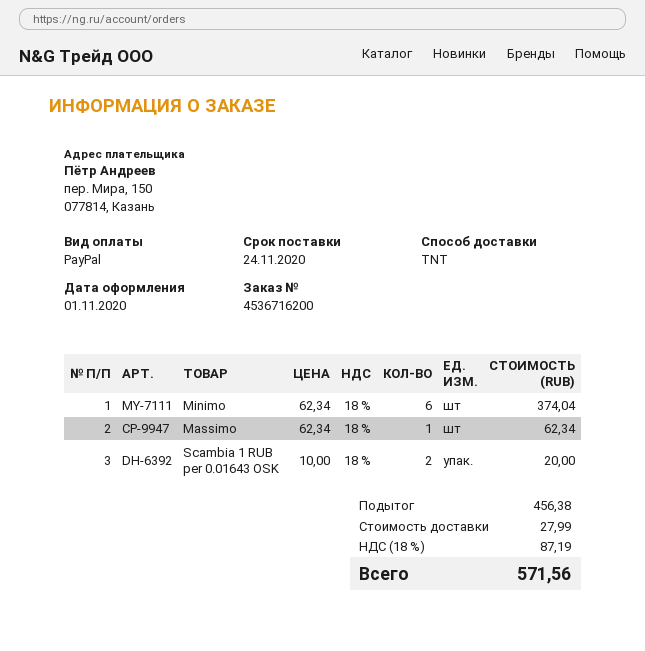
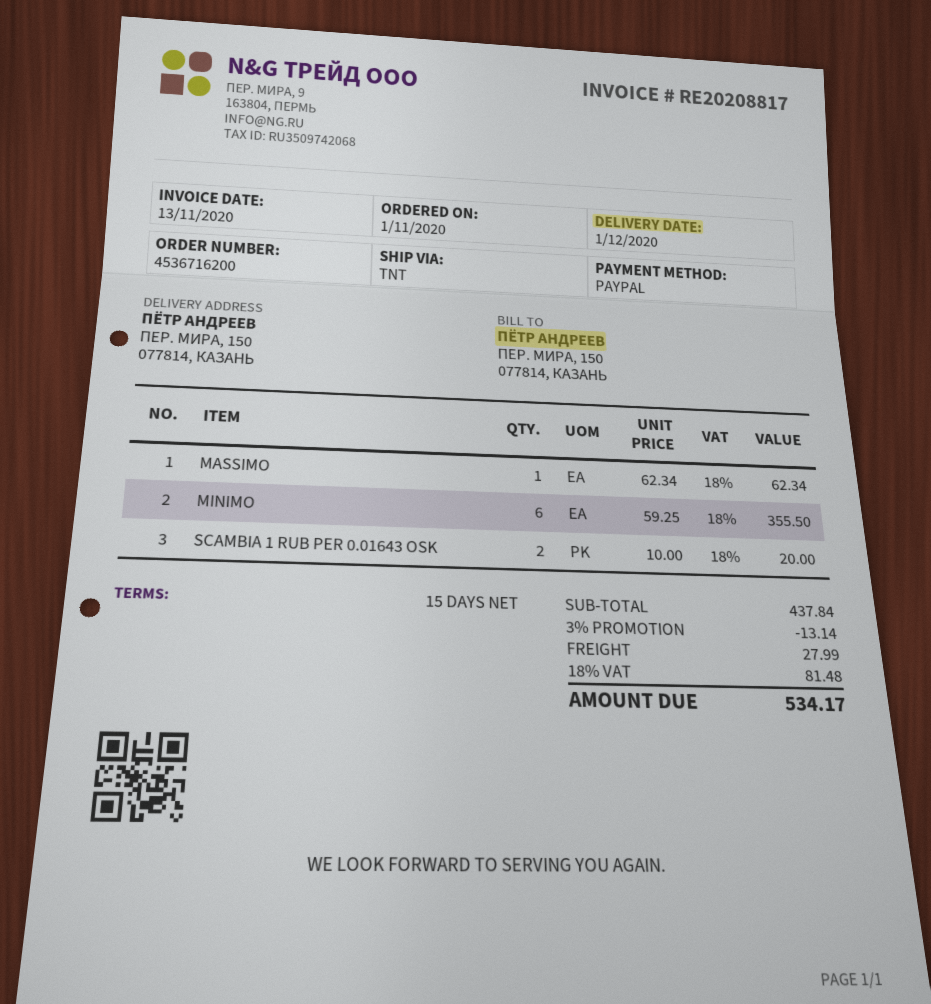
delivery date: 2020-11-24 -> 2020-12-01
Minimo: 6 x 62.34 = 374.04 -> 6 x 59.25 = 355.50
subtotal: 456.38 -> 437.84
discount: none -> 3% = 13.14
tax: 18% = 87.19 -> 18% = 81.48
total: 571.56 -> 534.17

